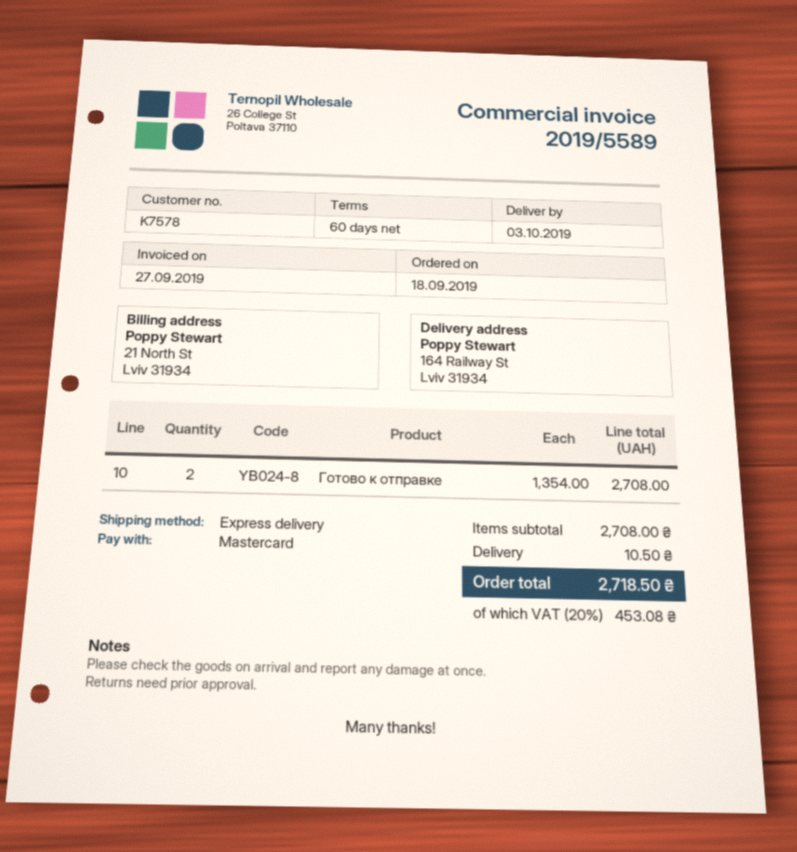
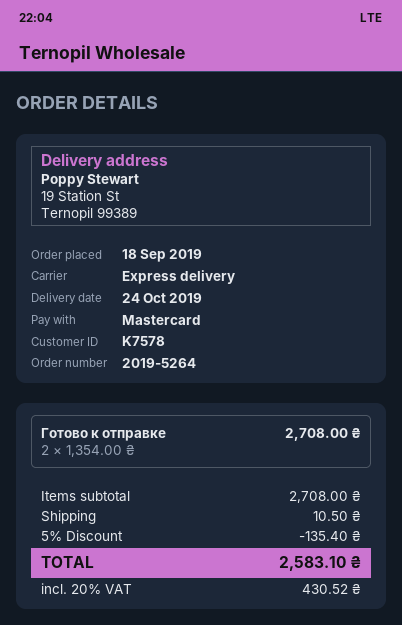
delivery date: 2019-10-03 -> 2019-10-24
ship to: 164 Railway St, Lviv 31934 -> 19 Station St, Ternopil 99389
discount: none -> 5% = 135.40
tax: 20% = 453.08 -> 20% = 430.52
total: 2718.50 -> 2583.10

